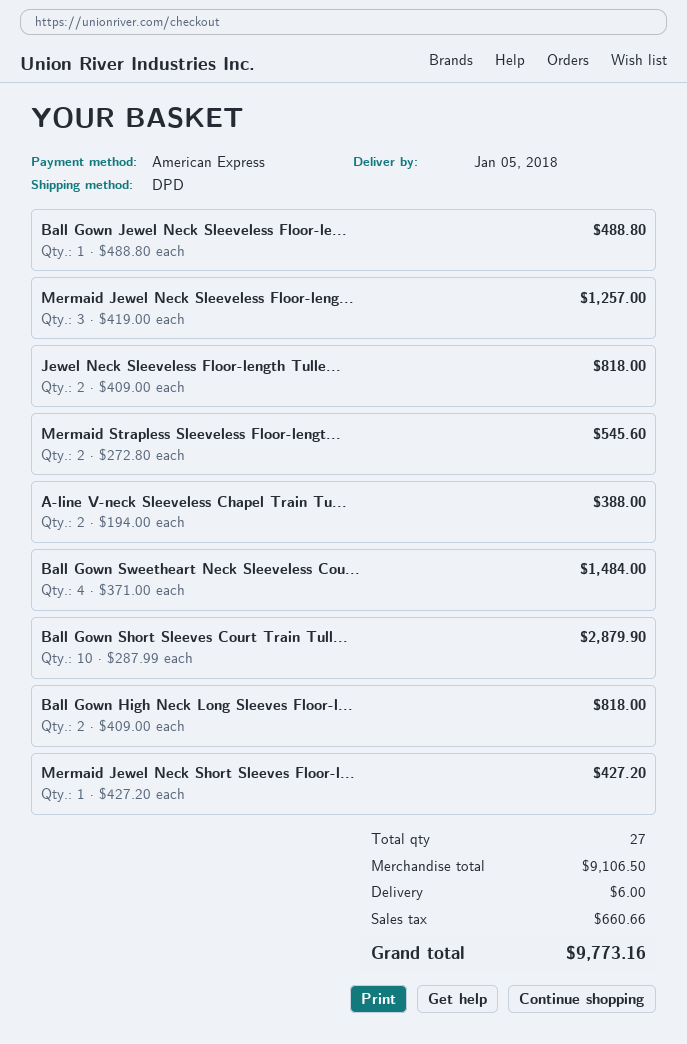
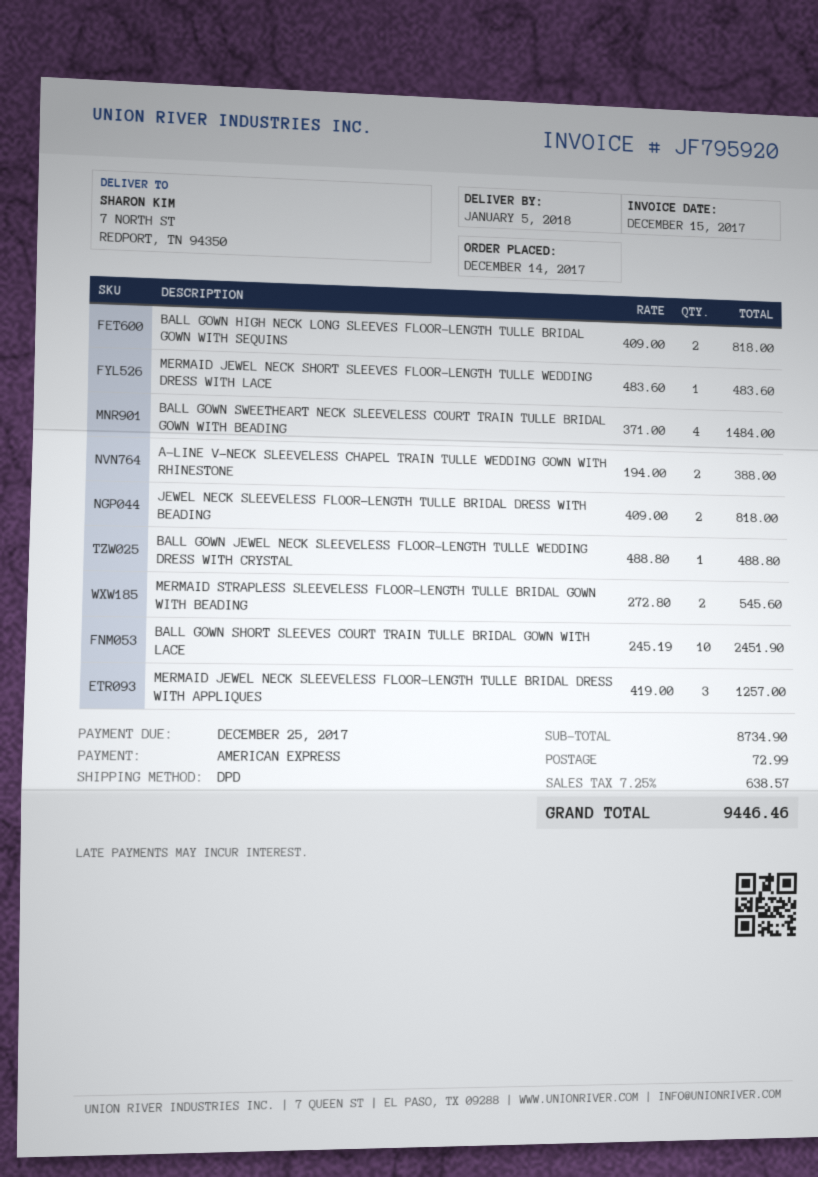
Ball Gown Short Sleeves Court Train Tull...: 10 x 287.99 = 2879.90 -> 10 x 245.19 = 2451.90
Mermaid Jewel Neck Short Sleeves Floor-l...: 1 x 427.20 = 427.20 -> 1 x 483.60 = 483.60
subtotal: 9106.50 -> 8734.90
shipping: 6.00 -> 72.99
tax: 660.66 -> 638.57
total: 9773.16 -> 9446.46

